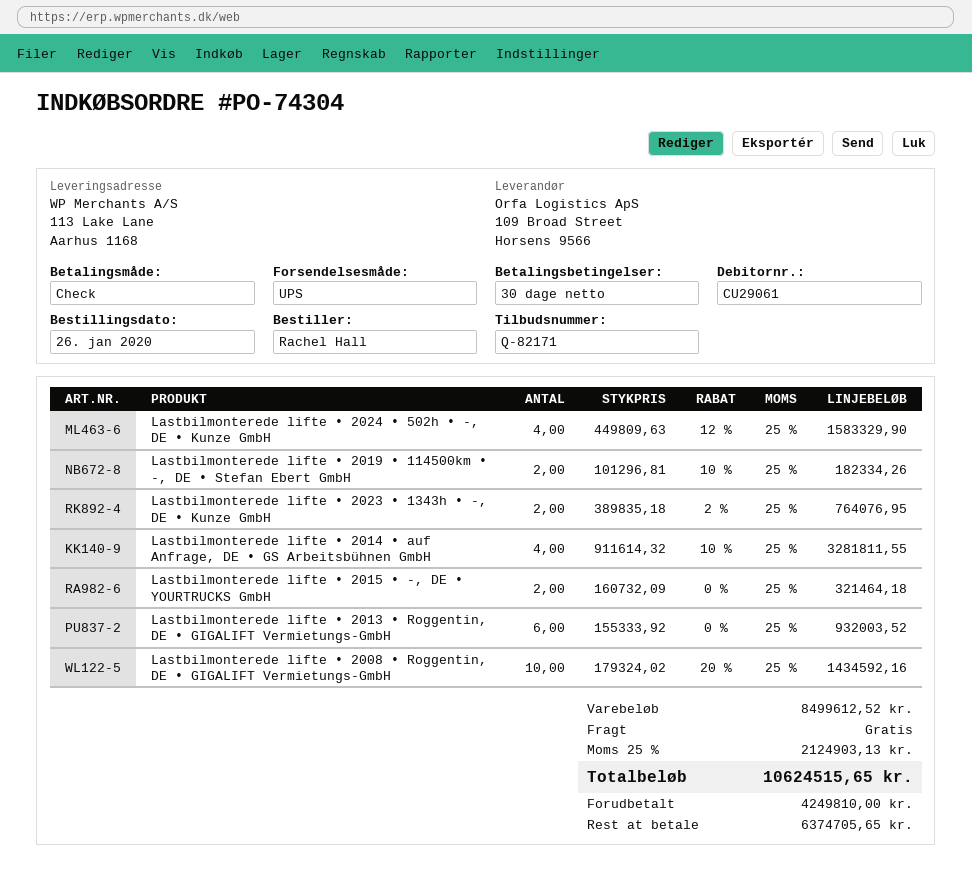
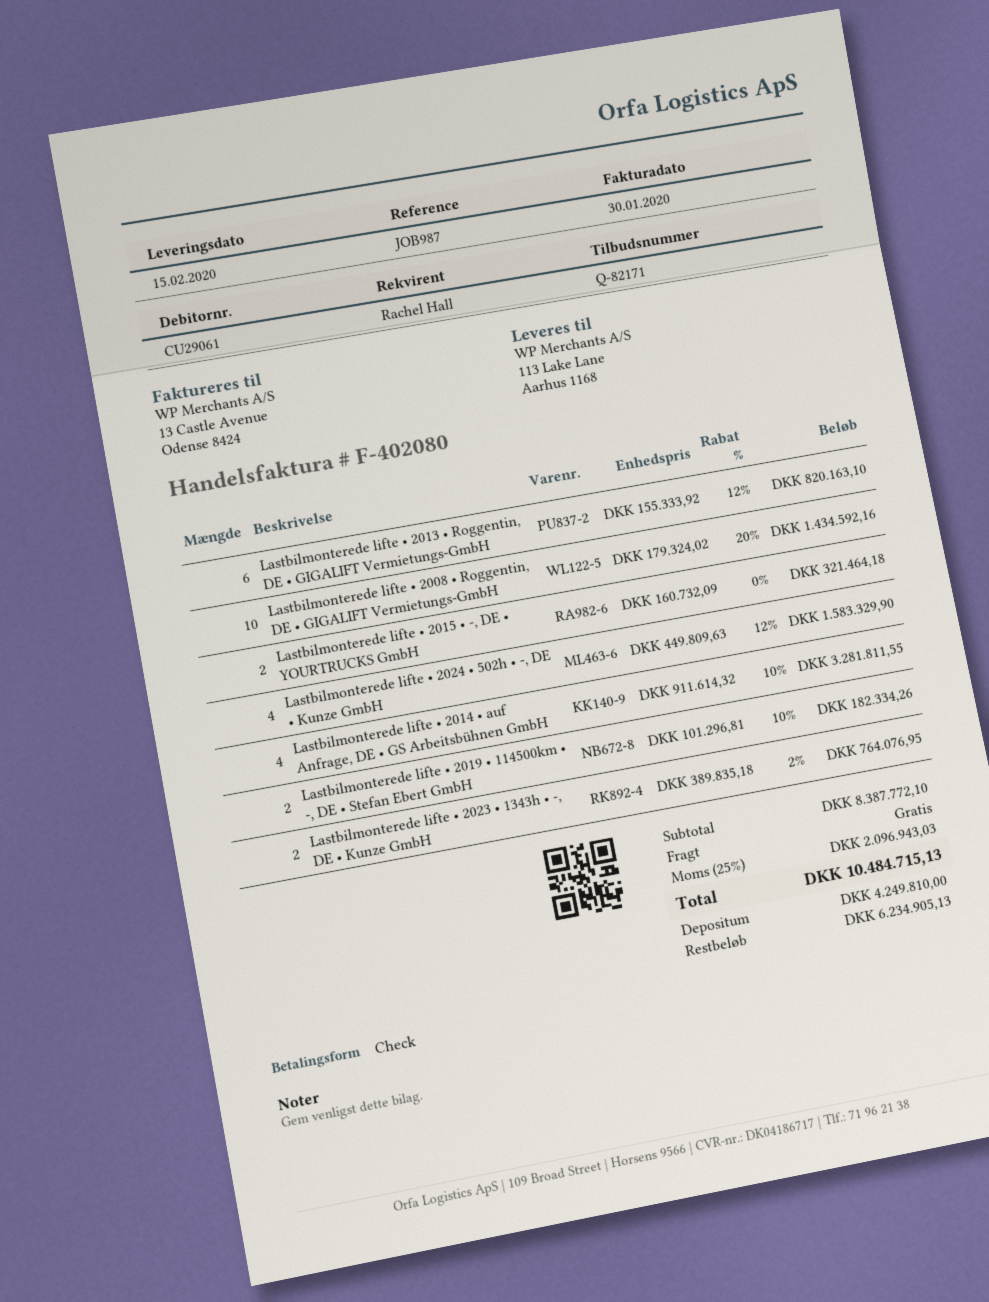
Lastbilmonterede lifte • 2013 • Roggentin, DE • GIGALIFT Vermietungs-GmbH: 6 x 155333.92 = 932003.52 -> 6 x 155333.92 - 12% = 820163.10
subtotal: 8499612.52 -> 8387772.10
tax: 25% = 2124903.13 -> 25% = 2096943.03
total: 10624515.65 -> 10484715.13
balance: 6374705.65 -> 6234905.13

